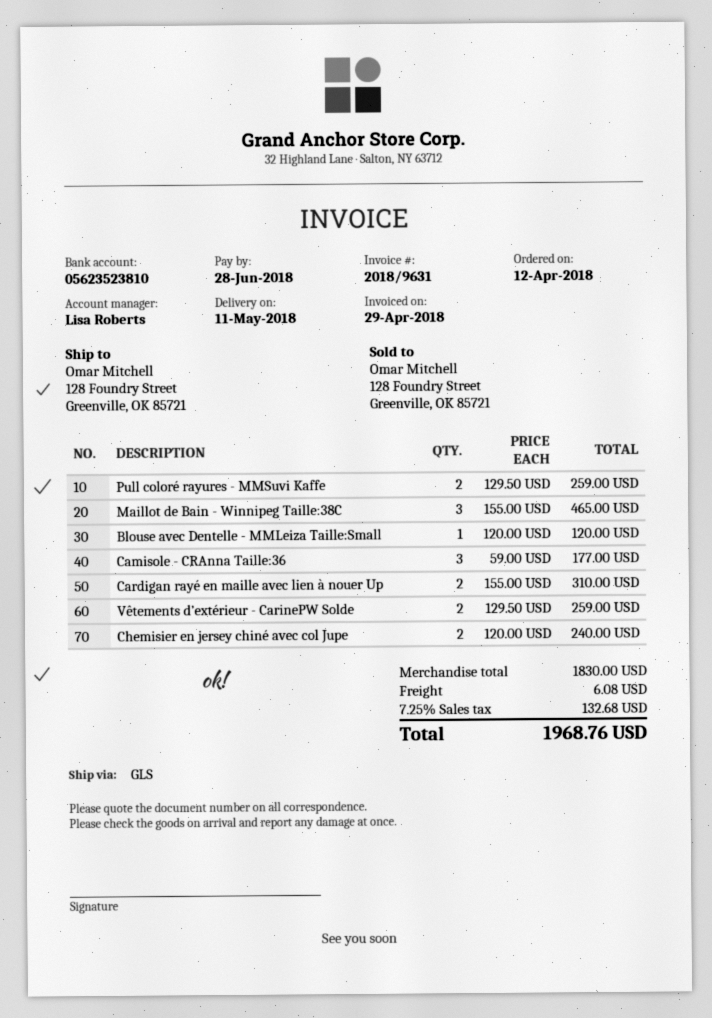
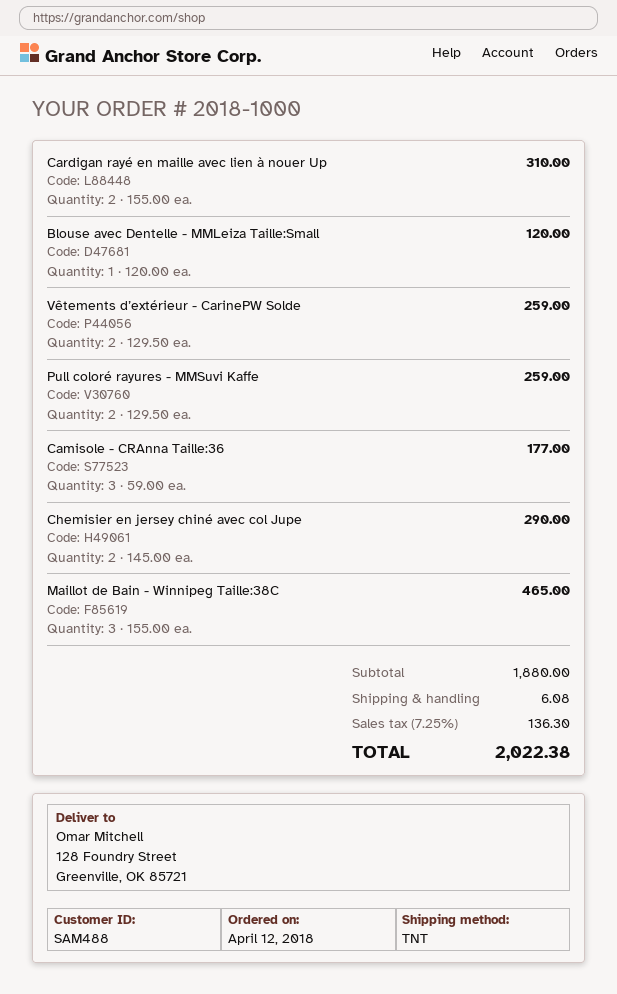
shipping method: GLS -> TNT
Chemisier en jersey chiné avec col Jupe: 2 x 120.00 = 240.00 -> 2 x 145.00 = 290.00
subtotal: 1830.00 -> 1880.00
tax: 7.25% = 132.68 -> 7.25% = 136.30
total: 1968.76 -> 2022.38

